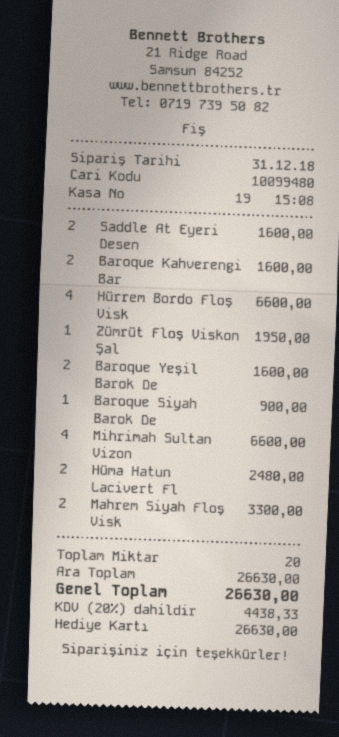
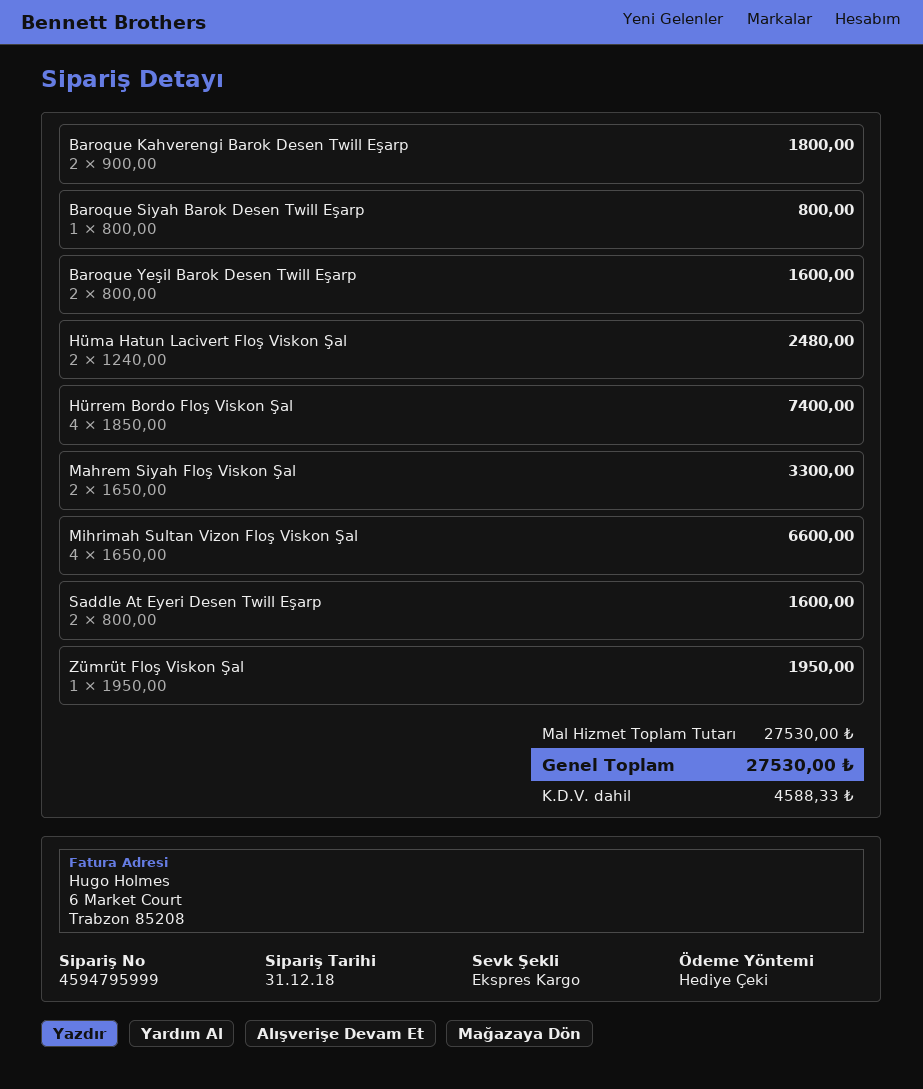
Baroque Kahverengi Bar: 2 for 1600.00 -> 2 for 1800.00
Hürrem Bordo Floş Visk: 4 for 6600.00 -> 4 for 7400.00
Baroque Siyah Barok De: 1 for 900.00 -> 1 for 800.00
subtotal: 26630.00 -> 27530.00
tax: 4438.33 -> 4588.33
total: 26630.00 -> 27530.00

